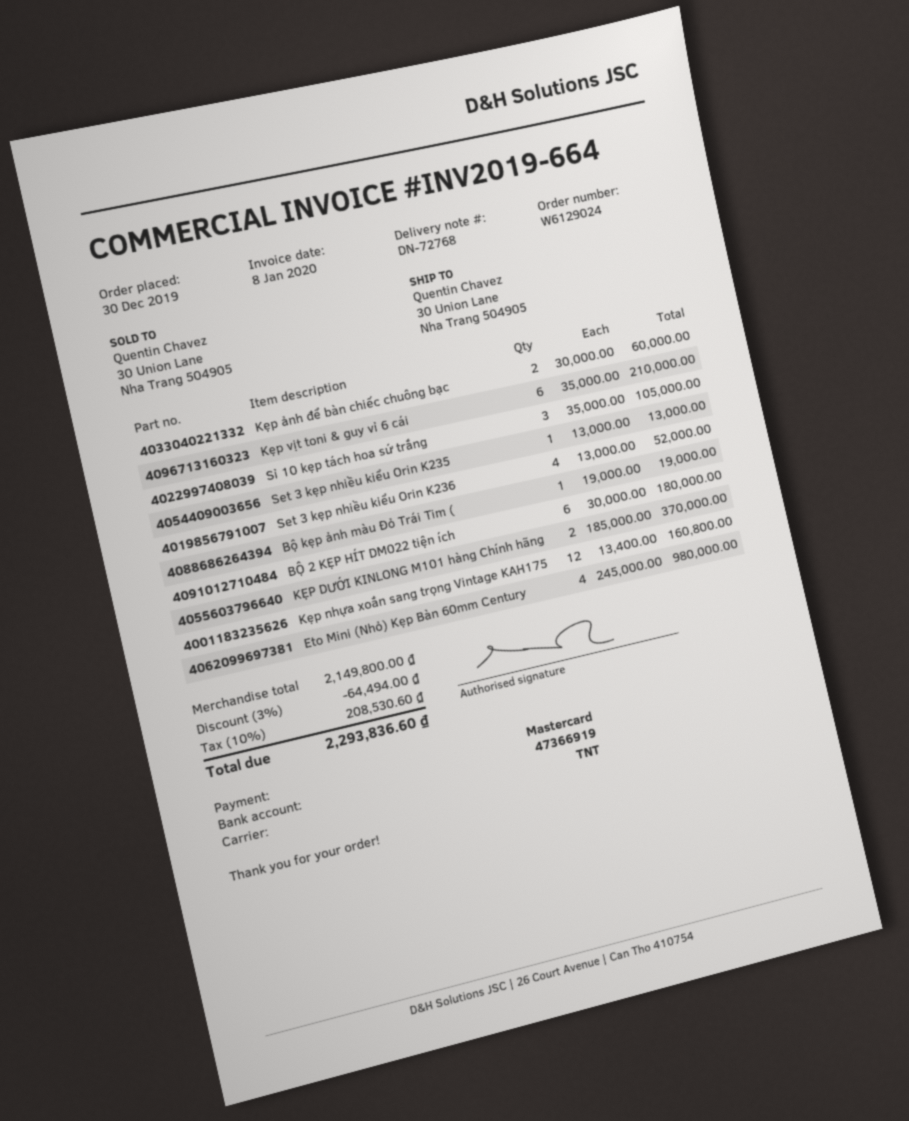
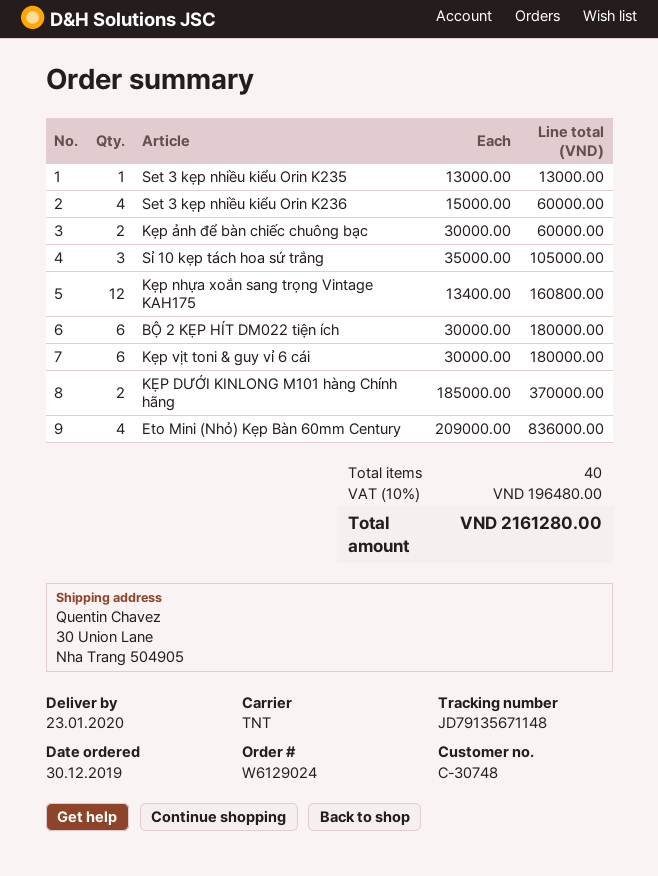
Kẹp vịt toni & guy vỉ 6 cái: 6 x 35000.00 = 210000.00 -> 6 x 30000.00 = 180000.00
Set 3 kẹp nhiều kiểu Orin K236: 4 x 13000.00 = 52000.00 -> 4 x 15000.00 = 60000.00
Bộ kẹp ảnh màu Đỏ Trái Tim (: 1 x 19000.00 = 19000.00 -> none
Eto Mini (Nhỏ) Kẹp Bàn 60mm Century: 4 x 245000.00 = 980000.00 -> 4 x 209000.00 = 836000.00
discount: 3% = 64494.00 -> none
tax: 10% = 208530.60 -> 10% = 196480.00
total: 2293836.60 -> 2161280.00

